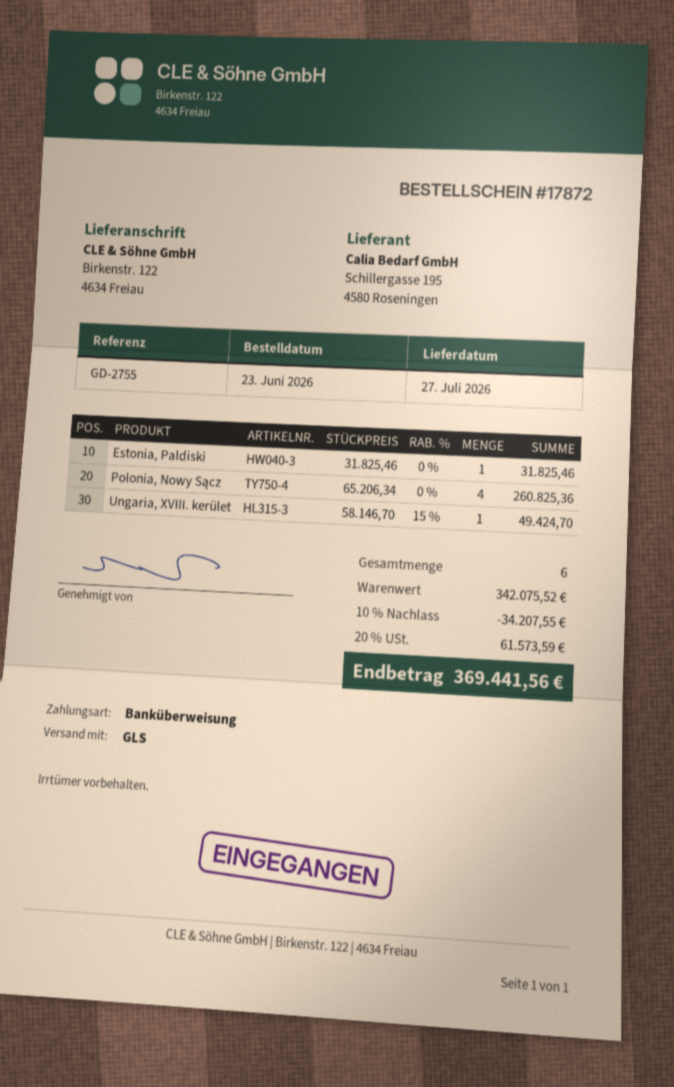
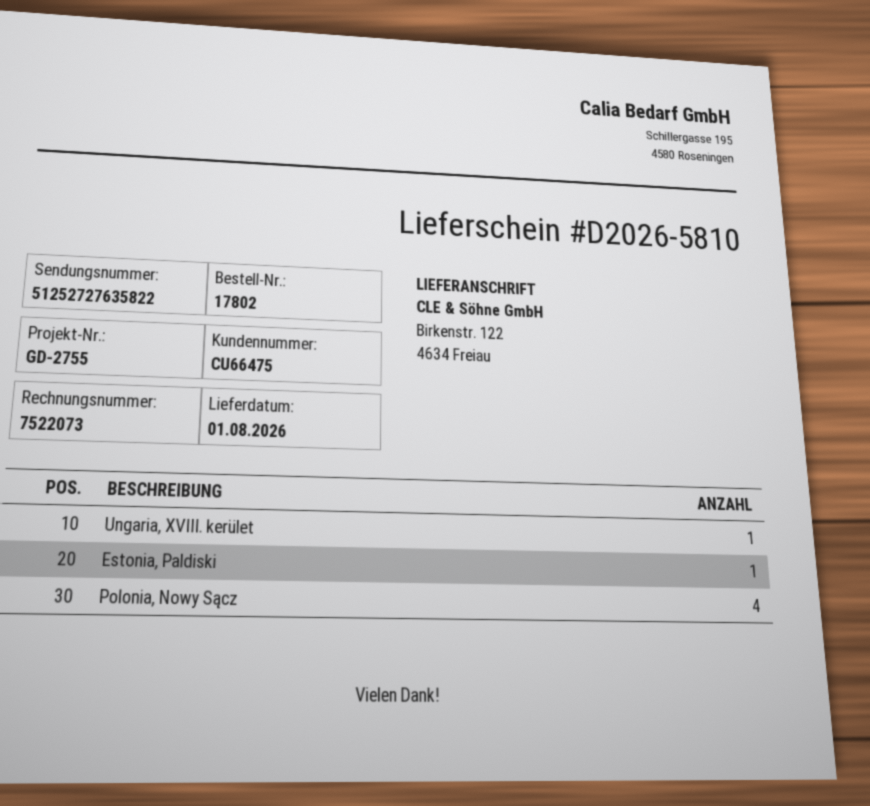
order number: 17872 -> 17802
delivery date: 2026-07-27 -> 2026-08-01

